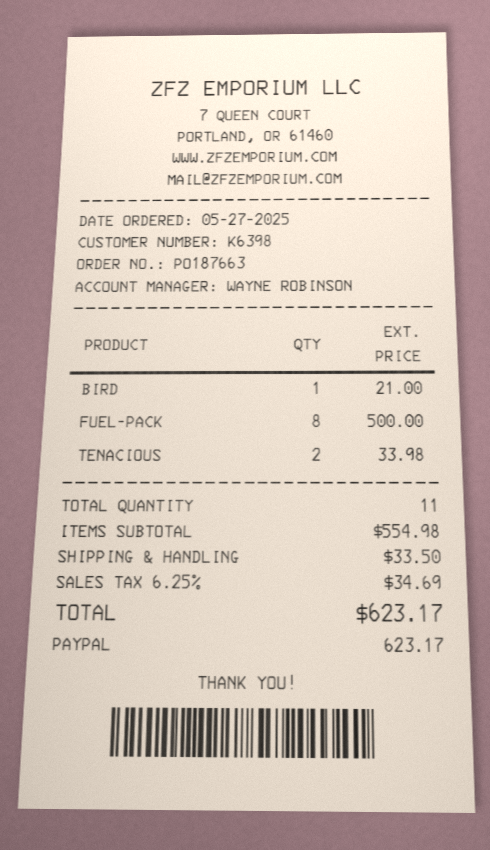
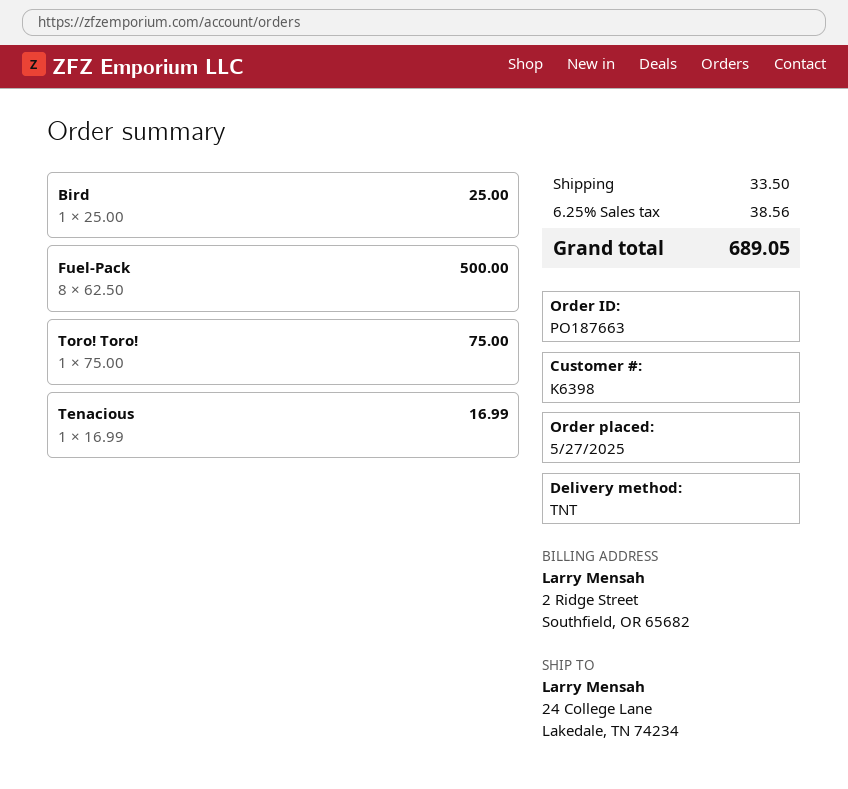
BIRD: 1 for 21.00 -> 1 for 25.00
TENACIOUS: 2 for 33.98 -> 1 for 16.99
Toro! Toro!: none -> 1 for 75.00
tax: 6.25% = 34.69 -> 6.25% = 38.56
total: 623.17 -> 689.05

